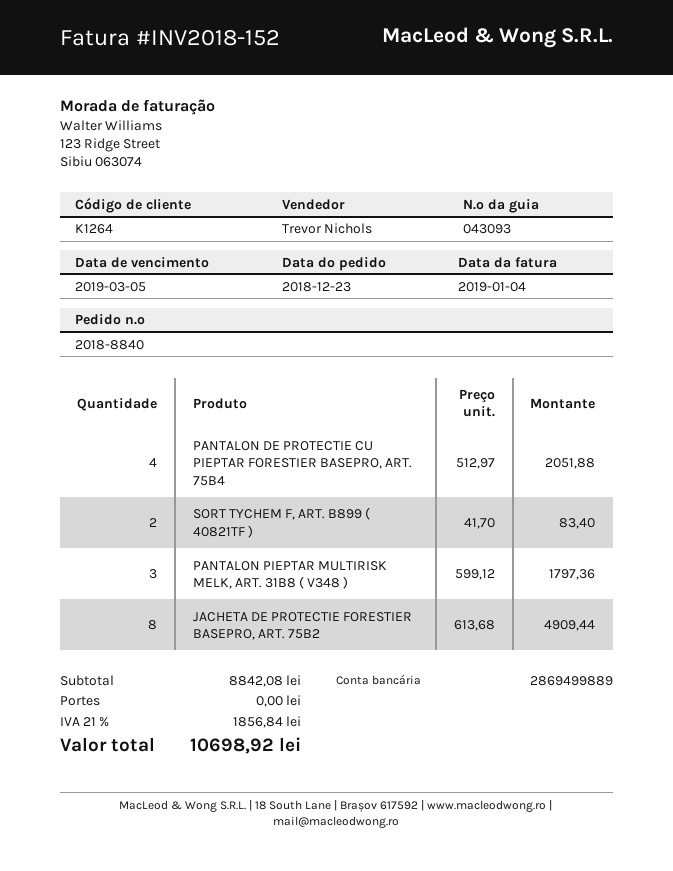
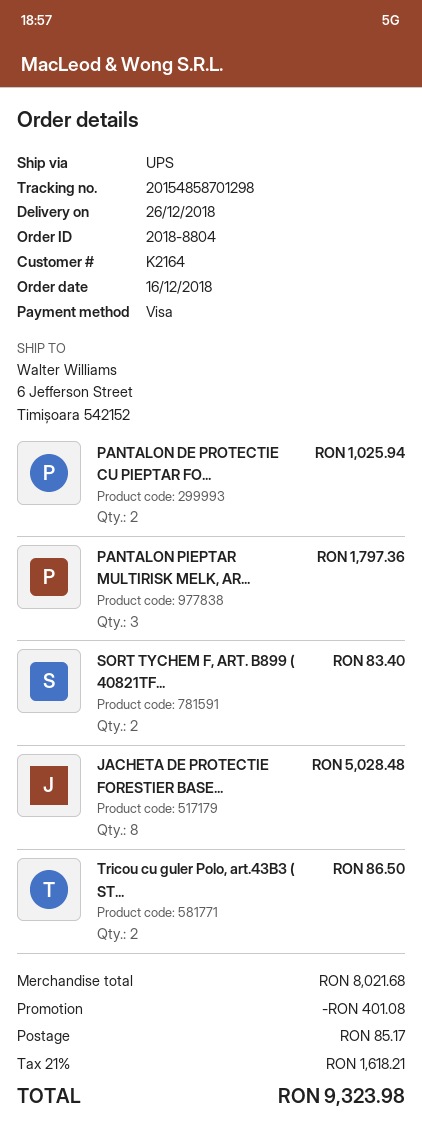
order number: 2018-8840 -> 2018-8804
order date: 2018-12-23 -> 2018-12-16
customer number: K1264 -> K2164
PANTALON DE PROTECTIE CU PIEPTAR FORESTIER BASEPRO, ART. 75B4: 4 for 2051.88 -> 2 for 1025.94
JACHETA DE PROTECTIE FORESTIER BASEPRO, ART. 75B2: 8 for 4909.44 -> 8 for 5028.48
Tricou cu guler Polo, art.43B3 ( ST...: none -> 2 for 86.50
subtotal: 8842.08 -> 8021.68
discount: none -> 401.08
shipping: 0.00 -> 85.17
tax: 21% = 1856.84 -> 21% = 1618.21
total: 10698.92 -> 9323.98

